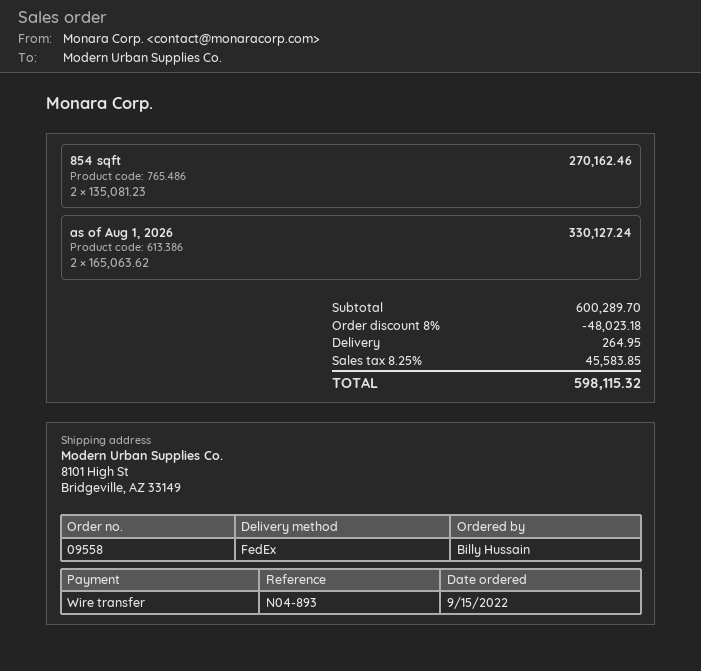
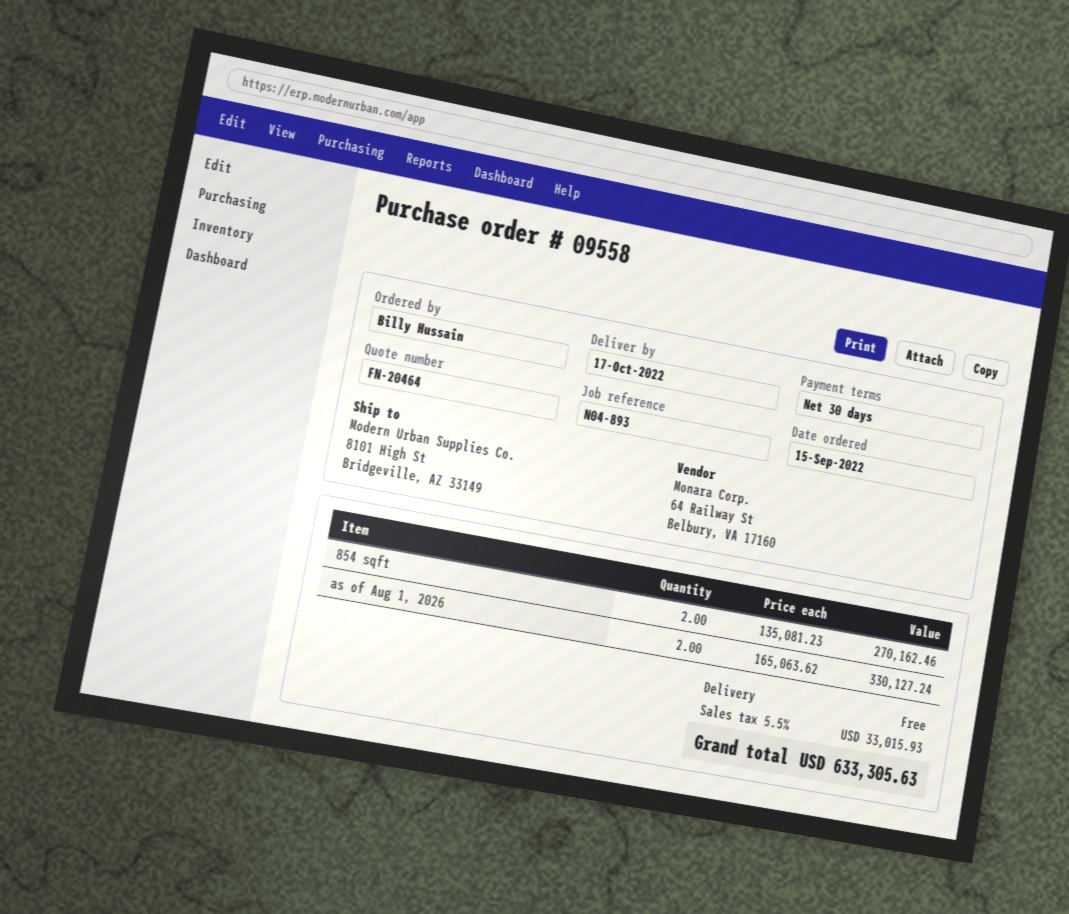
discount: 8% = 48023.18 -> none
shipping: 264.95 -> 0.00
tax: 8.25% = 45583.85 -> 5.5% = 33015.93
total: 598115.32 -> 633305.63

